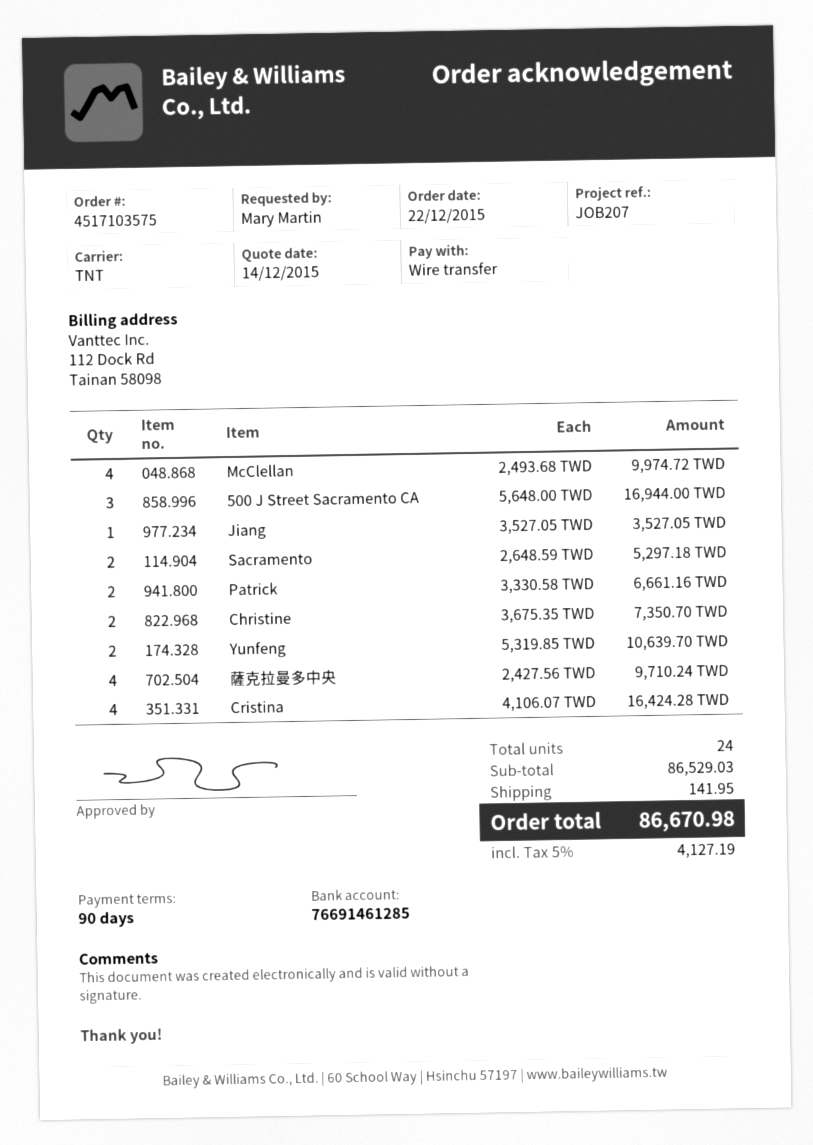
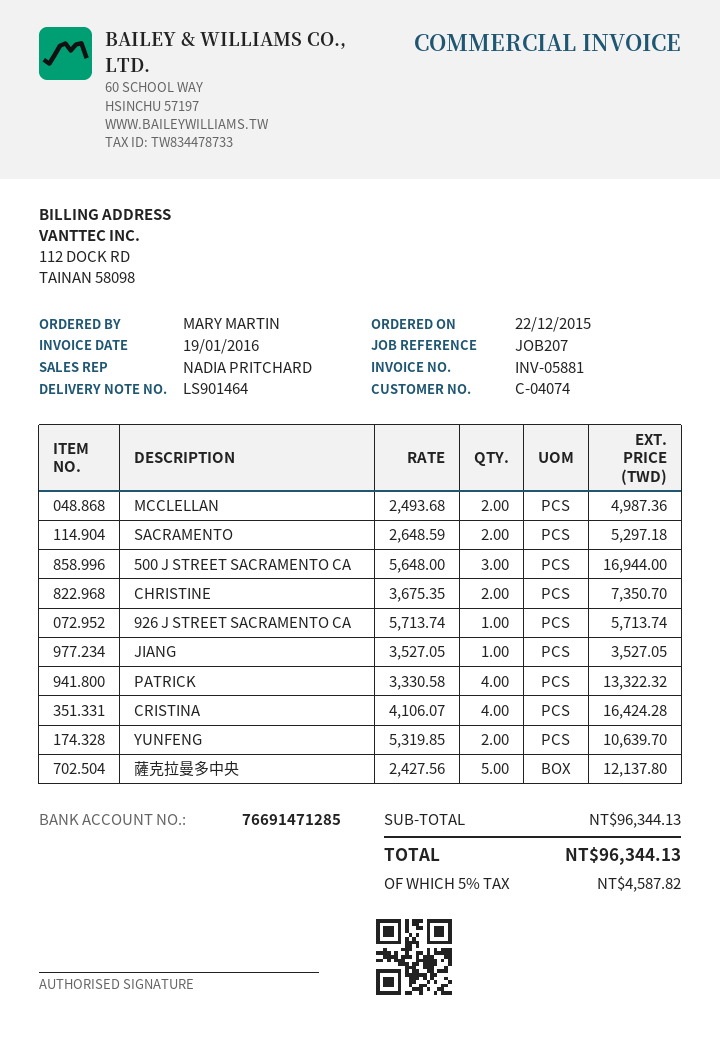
bank account: 76691461285 -> 76691471285
McClellan: 4 x 2493.68 = 9974.72 -> 2 x 2493.68 = 4987.36
Patrick: 2 x 3330.58 = 6661.16 -> 4 x 3330.58 = 13322.32
薩克拉曼多中央: 4 x 2427.56 = 9710.24 -> 5 x 2427.56 = 12137.80
926 J STREET SACRAMENTO CA: none -> 1 x 5713.74 = 5713.74
subtotal: 86529.03 -> 96344.13
shipping: 141.95 -> none
tax: 5% = 4127.19 -> 5% = 4587.82
total: 86670.98 -> 96344.13

